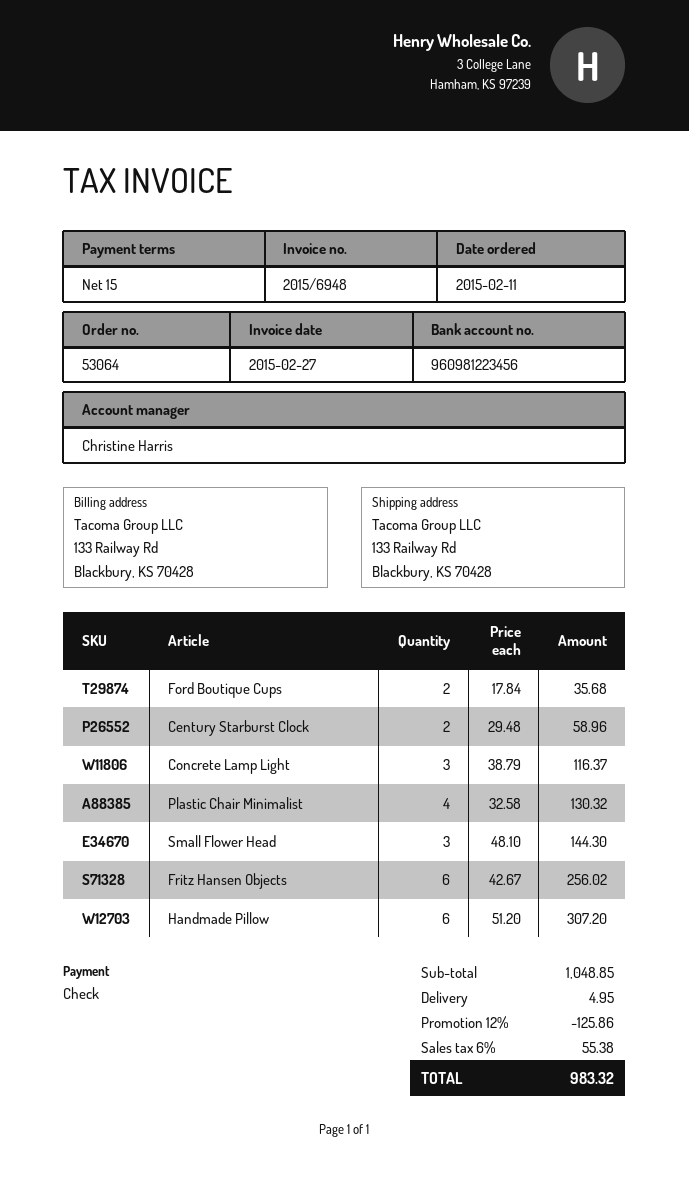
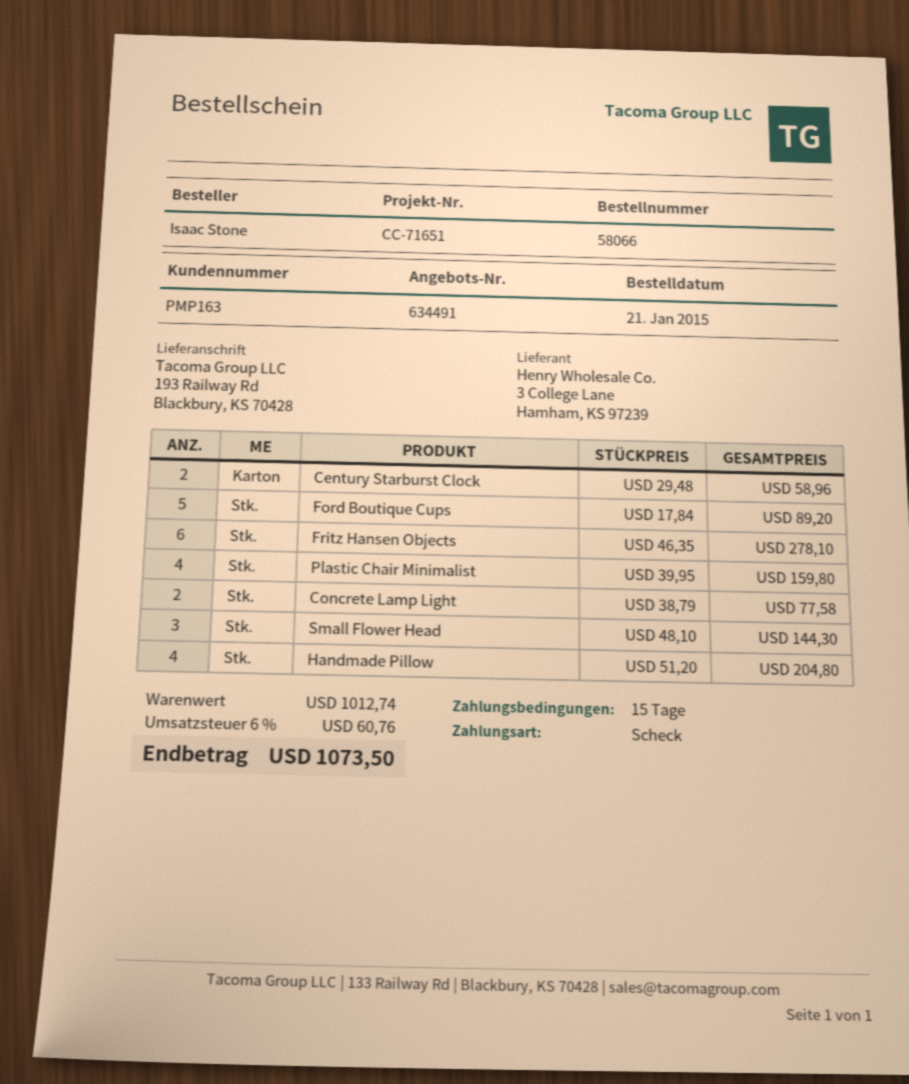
order number: 53064 -> 58066
order date: 2015-02-11 -> 2015-01-21
ship to: 133 Railway Rd, Blackbury, KS 70428 -> 193 Railway Rd, Blackbury, KS 70428
Ford Boutique Cups: 2 x 17.84 = 35.68 -> 5 x 17.84 = 89.20
Concrete Lamp Light: 3 x 38.79 = 116.37 -> 2 x 38.79 = 77.58
Plastic Chair Minimalist: 4 x 32.58 = 130.32 -> 4 x 39.95 = 159.80
Fritz Hansen Objects: 6 x 42.67 = 256.02 -> 6 x 46.35 = 278.10
Handmade Pillow: 6 x 51.20 = 307.20 -> 4 x 51.20 = 204.80
subtotal: 1048.85 -> 1012.74
discount: 12% = 125.86 -> none
shipping: 4.95 -> none
tax: 6% = 55.38 -> 6% = 60.76
total: 983.32 -> 1073.50

